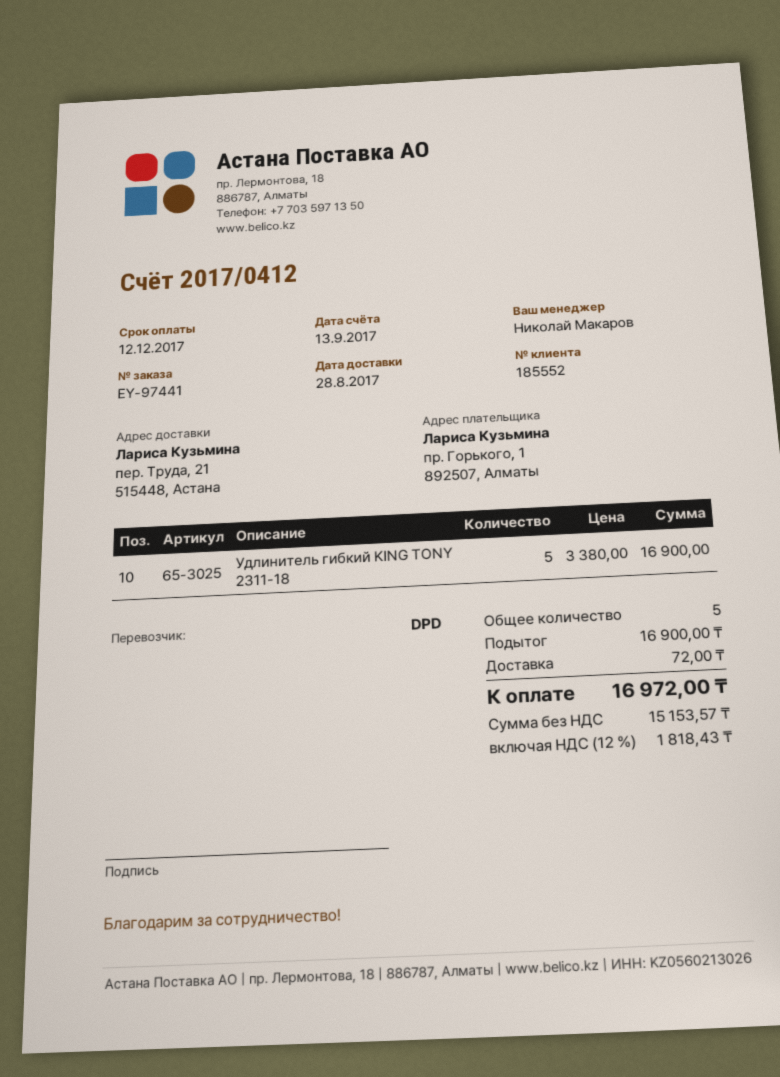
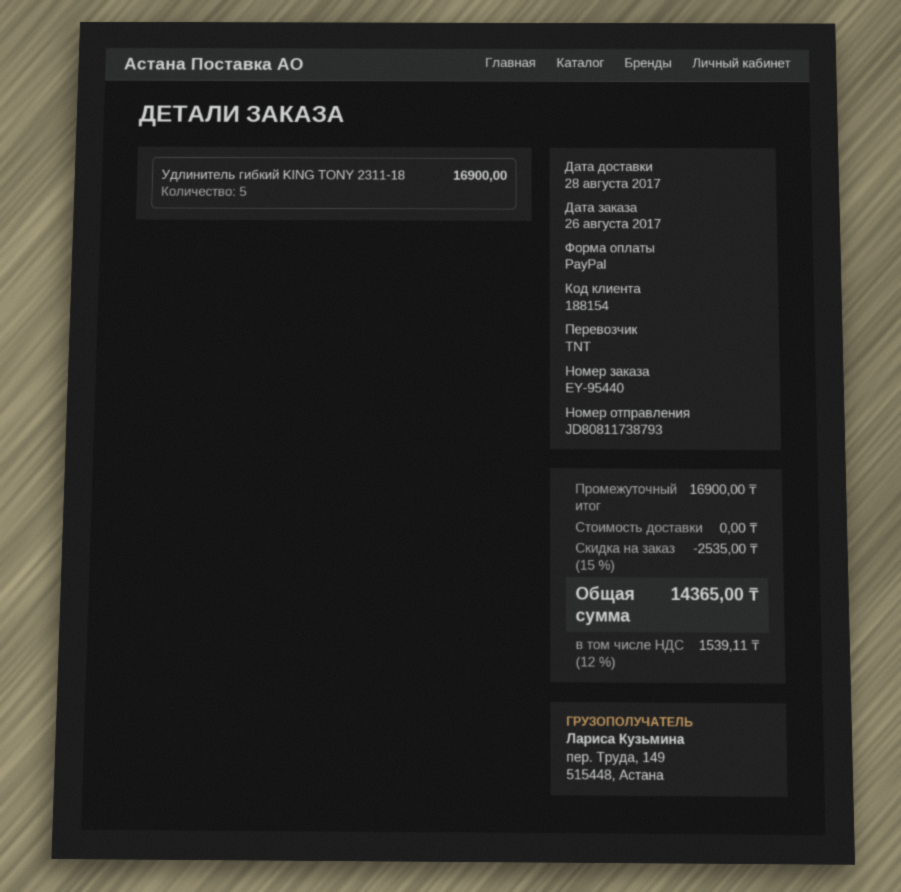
order number: EY-97441 -> EY-95440
customer number: 185552 -> 188154
shipping method: DPD -> TNT
ship to: пер. Труда, 21, 515448, Астана -> пер. Труда, 149, 515448, Астана
discount: none -> 15% = 2535.00
shipping: 72.00 -> 0.00
tax: 12% = 1818.43 -> 12% = 1539.11
total: 16972.00 -> 14365.00

